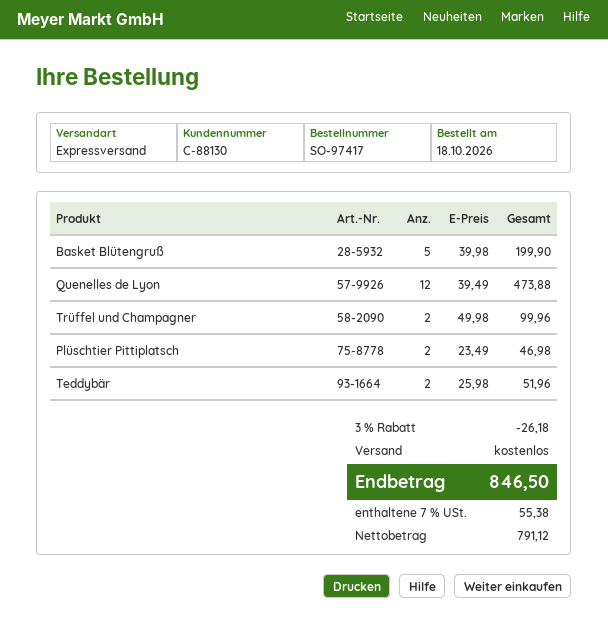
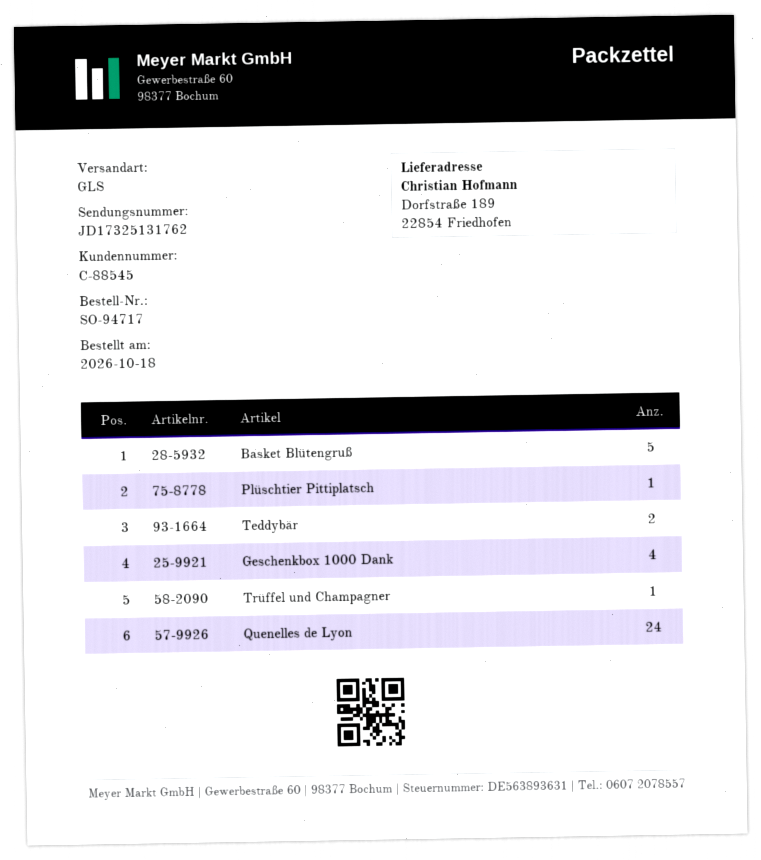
order number: SO-97417 -> SO-94717
customer number: C-88130 -> C-88545
shipping method: express -> GLS
Quenelles de Lyon: 12 -> 24
Trüffel und Champagner: 2 -> 1
Plüschtier Pittiplatsch: 2 -> 1
Geschenkbox 1000 Dank: none -> 4

